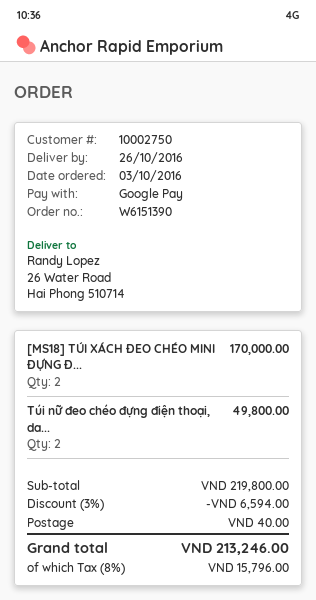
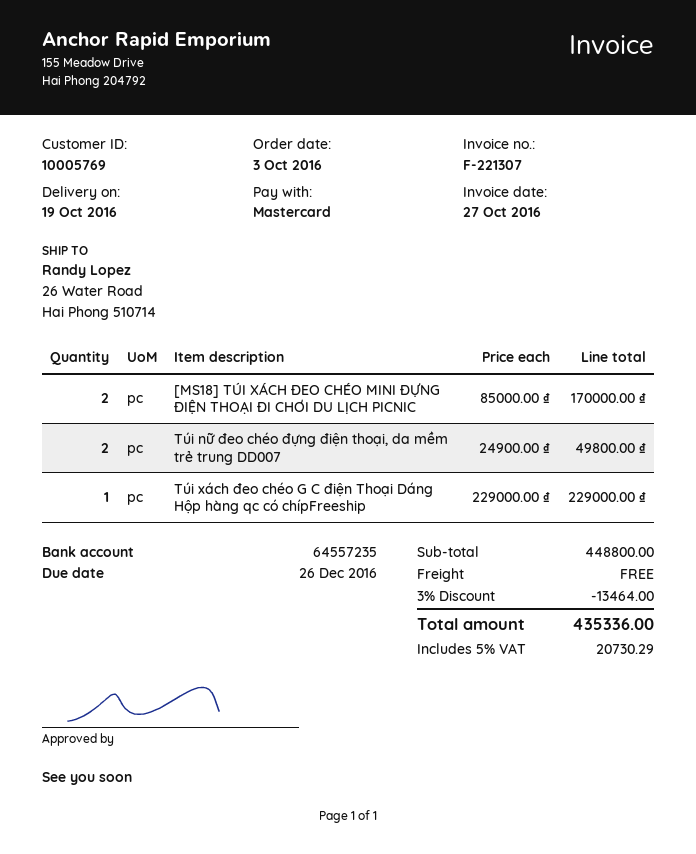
delivery date: 2016-10-26 -> 2016-10-19
customer number: 10002750 -> 10005769
payment method: Google Pay -> Mastercard
Túi xách đeo chéo G C điện Thoại Dáng Hộp hàng qc có chípFreeship: none -> 1 for 229000.00
subtotal: 219800.00 -> 448800.00
discount: 3% = 6594.00 -> 3% = 13464.00
shipping: 40.00 -> 0.00
tax: 8% = 15796.00 -> 5% = 20730.29
total: 213246.00 -> 435336.00

